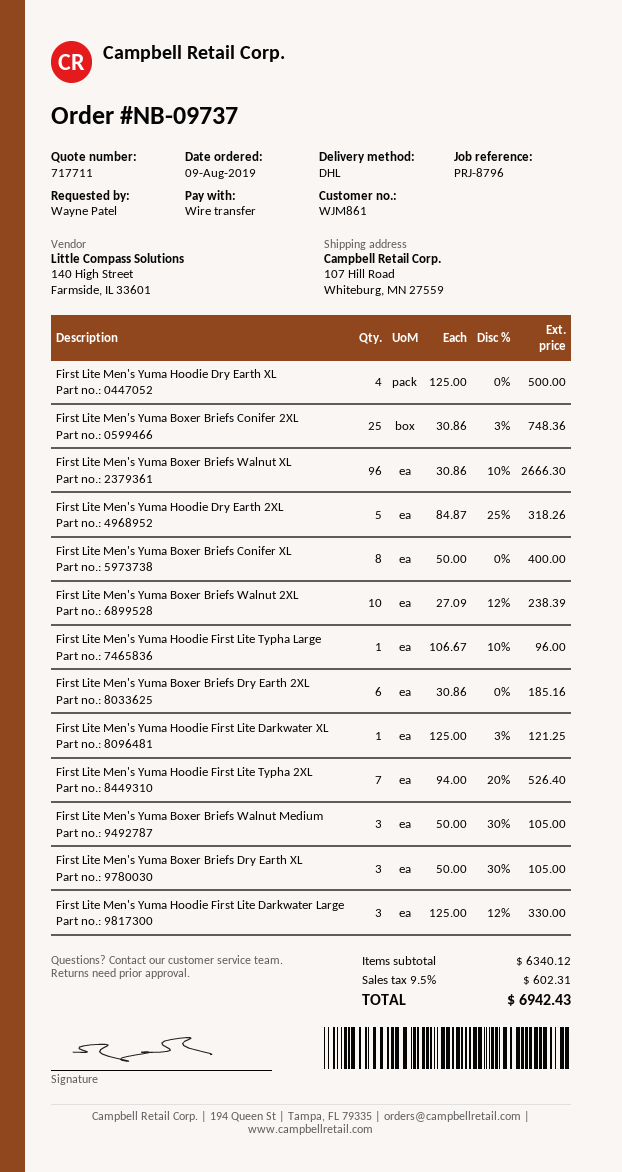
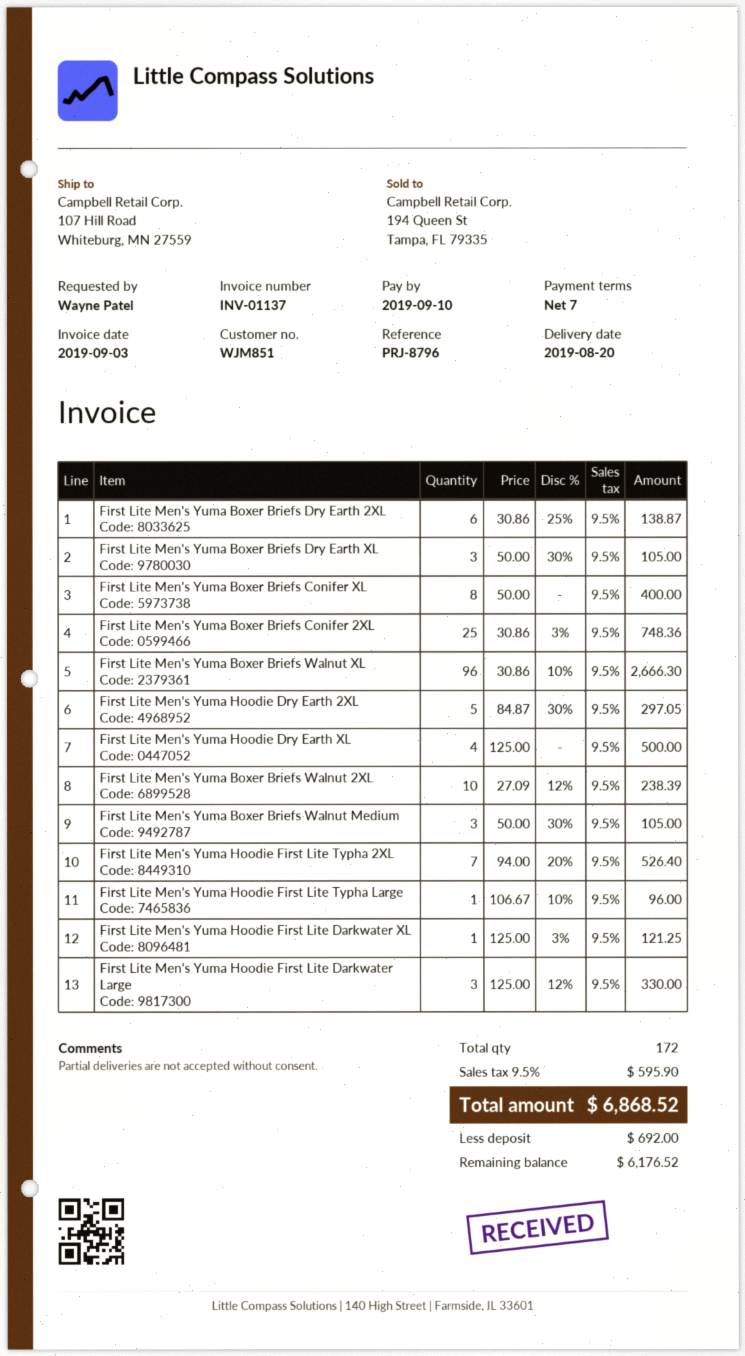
customer number: WJM861 -> WJM851
First Lite Men's Yuma Hoodie Dry Earth 2XL: 5 x 84.87 - 25% = 318.26 -> 5 x 84.87 - 30% = 297.05
First Lite Men's Yuma Boxer Briefs Dry Earth 2XL: 6 x 30.86 = 185.16 -> 6 x 30.86 - 25% = 138.87
tax: 9.5% = 602.31 -> 9.5% = 595.90
total: 6942.43 -> 6868.52

